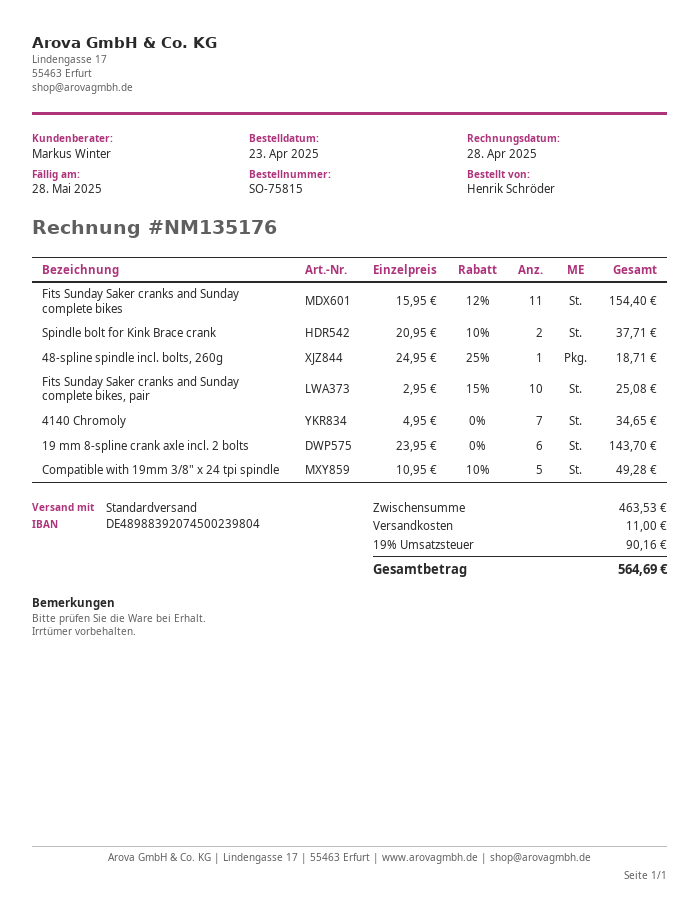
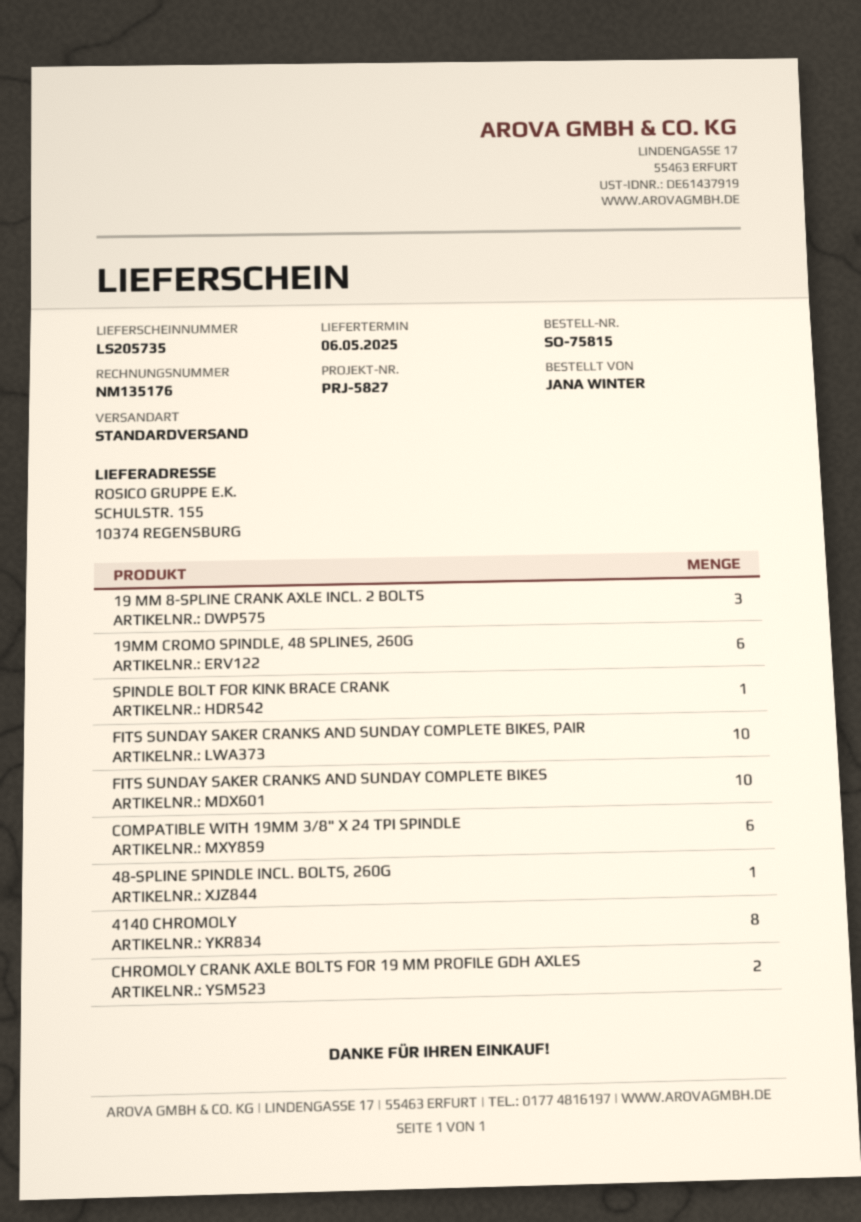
ordered by: Henrik Schröder -> JANA WINTER
Fits Sunday Saker cranks and Sunday complete bikes: 11 -> 10
Spindle bolt for Kink Brace crank: 2 -> 1
4140 Chromoly: 7 -> 8
19 mm 8-spline crank axle incl. 2 bolts: 6 -> 3
Compatible with 19mm 3/8" x 24 tpi spindle: 5 -> 6
19MM CROMO SPINDLE, 48 SPLINES, 260G: none -> 6
CHROMOLY CRANK AXLE BOLTS FOR 19 MM PROFILE GDH AXLES: none -> 2

